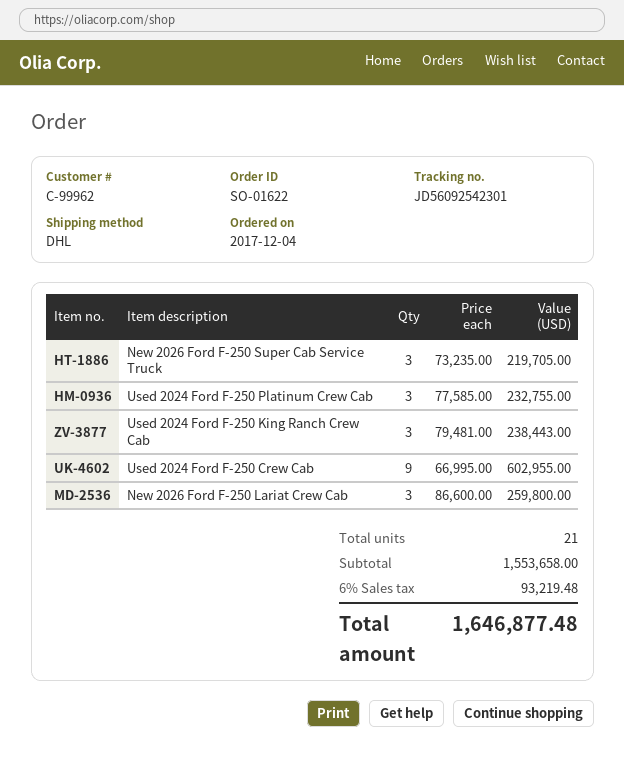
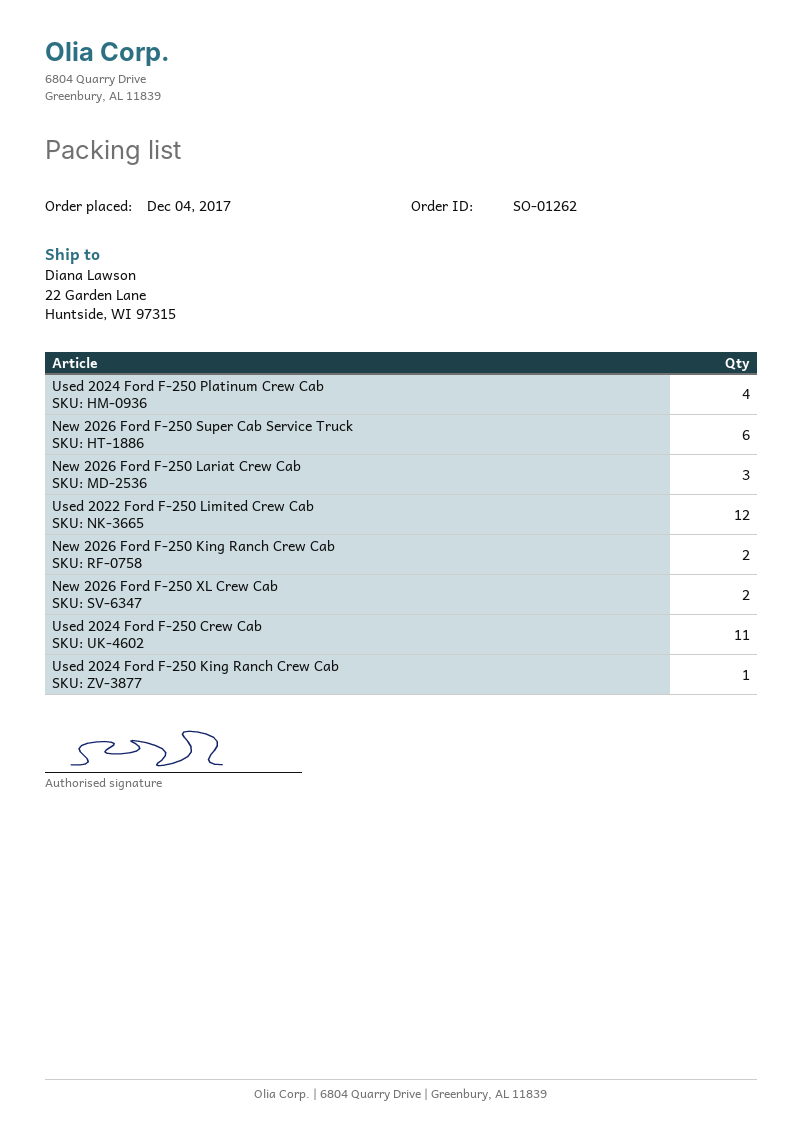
order number: SO-01622 -> SO-01262
New 2026 Ford F-250 Super Cab Service Truck: 3 -> 6
Used 2024 Ford F-250 Platinum Crew Cab: 3 -> 4
Used 2024 Ford F-250 King Ranch Crew Cab: 3 -> 1
Used 2024 Ford F-250 Crew Cab: 9 -> 11
Used 2022 Ford F-250 Limited Crew Cab: none -> 12
New 2026 Ford F-250 King Ranch Crew Cab: none -> 2
New 2026 Ford F-250 XL Crew Cab: none -> 2

